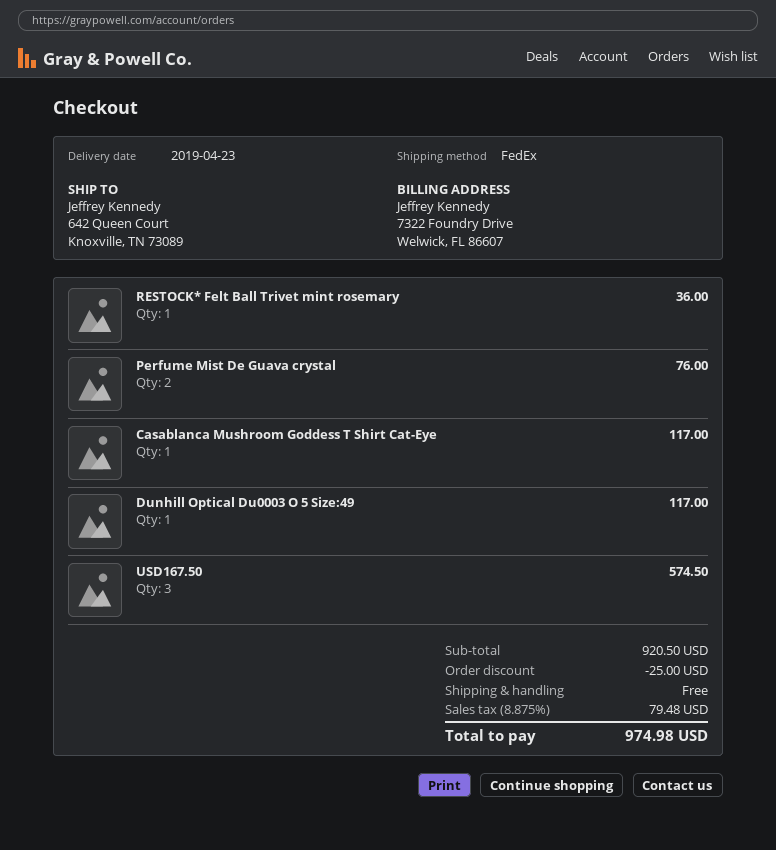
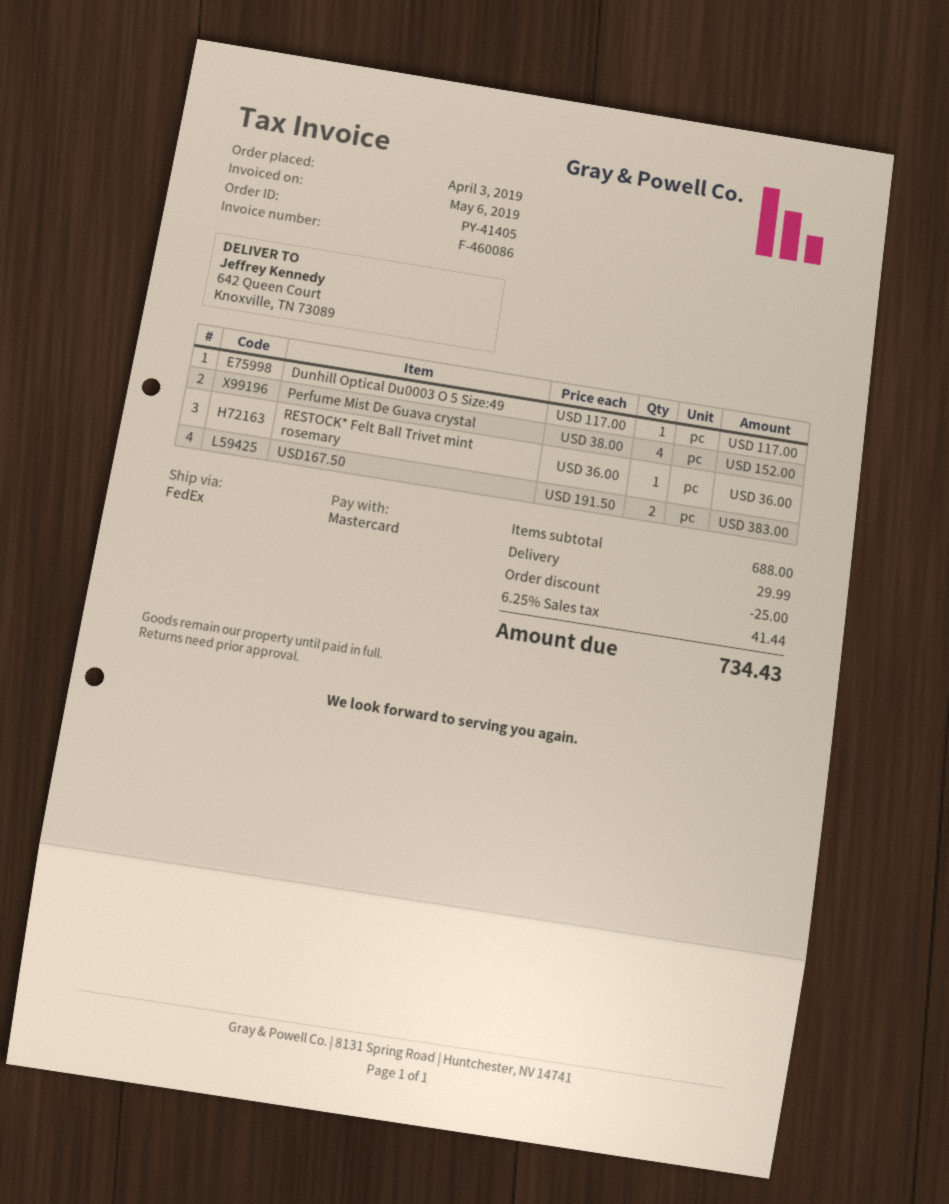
Perfume Mist De Guava crystal: 2 for 76.00 -> 4 for 152.00
Casablanca Mushroom Goddess T Shirt Cat-Eye: 1 for 117.00 -> none
USD167.50: 3 for 574.50 -> 2 for 383.00
subtotal: 920.50 -> 688.00
shipping: 0.00 -> 29.99
tax: 8.875% = 79.48 -> 6.25% = 41.44
total: 974.98 -> 734.43

